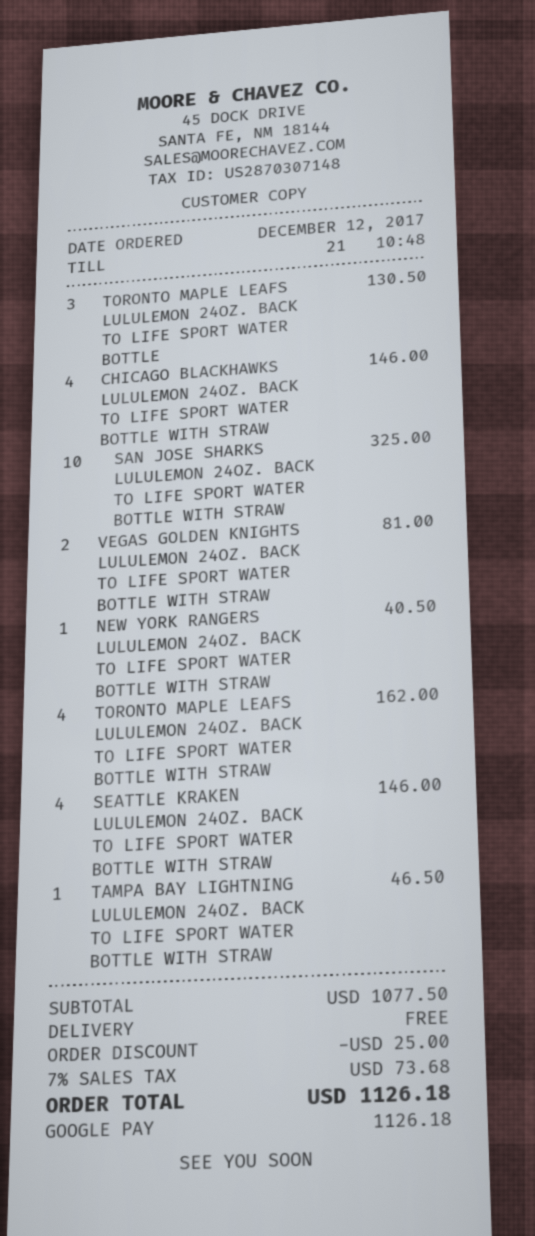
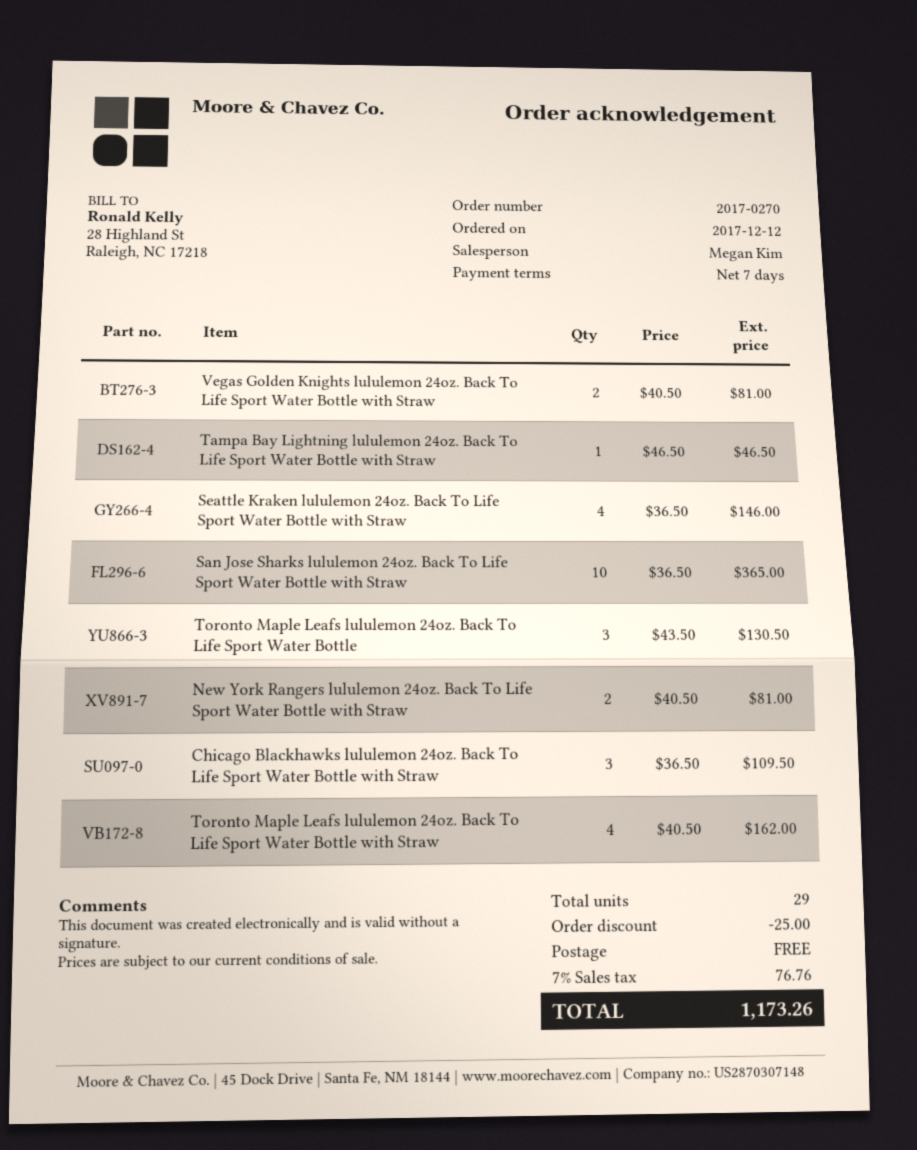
CHICAGO BLACKHAWKS LULULEMON 24OZ. BACK TO LIFE SPORT WATER BOTTLE WITH STRAW: 4 for 146.00 -> 3 for 109.50
SAN JOSE SHARKS LULULEMON 24OZ. BACK TO LIFE SPORT WATER BOTTLE WITH STRAW: 10 for 325.00 -> 10 for 365.00
NEW YORK RANGERS LULULEMON 24OZ. BACK TO LIFE SPORT WATER BOTTLE WITH STRAW: 1 for 40.50 -> 2 for 81.00
tax: 7% = 73.68 -> 7% = 76.76
total: 1126.18 -> 1173.26

